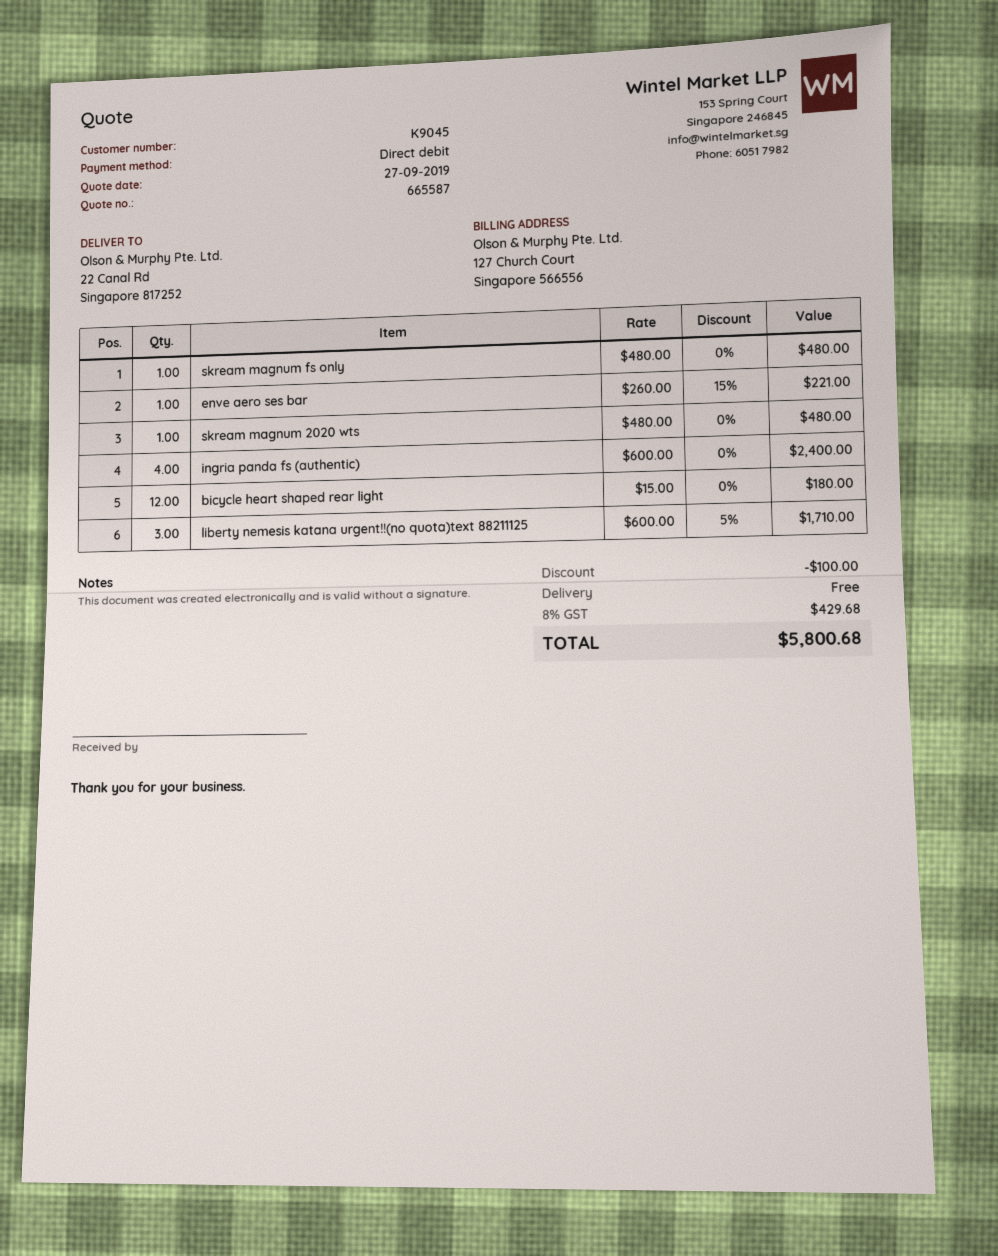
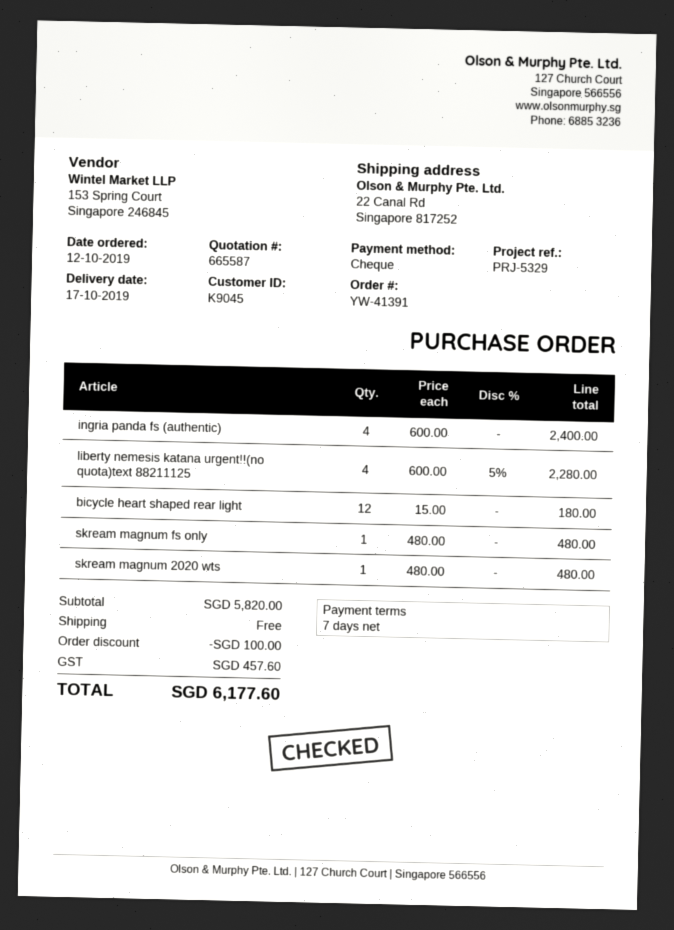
payment method: direct debit -> cheque
enve aero ses bar: 1 x 260.00 - 15% = 221.00 -> none
liberty nemesis katana urgent!!(no quota)text 88211125: 3 x 600.00 - 5% = 1710.00 -> 4 x 600.00 - 5% = 2280.00
tax: 429.68 -> 457.60
total: 5800.68 -> 6177.60

